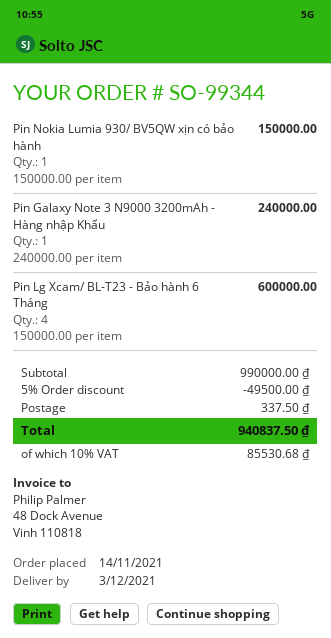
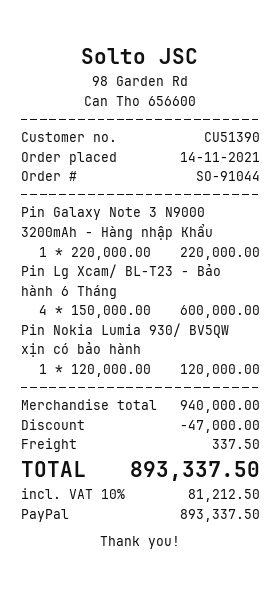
order number: SO-99344 -> SO-91044
Pin Nokia Lumia 930/ BV5QW xịn có bảo hành: 1 x 150000.00 = 150000.00 -> 1 x 120000.00 = 120000.00
Pin Galaxy Note 3 N9000 3200mAh - Hàng nhập Khẩu: 1 x 240000.00 = 240000.00 -> 1 x 220000.00 = 220000.00
subtotal: 990000.00 -> 940000.00
discount: 49500.00 -> 47000.00
tax: 10% = 85530.68 -> 10% = 81212.50
total: 940837.50 -> 893337.50

